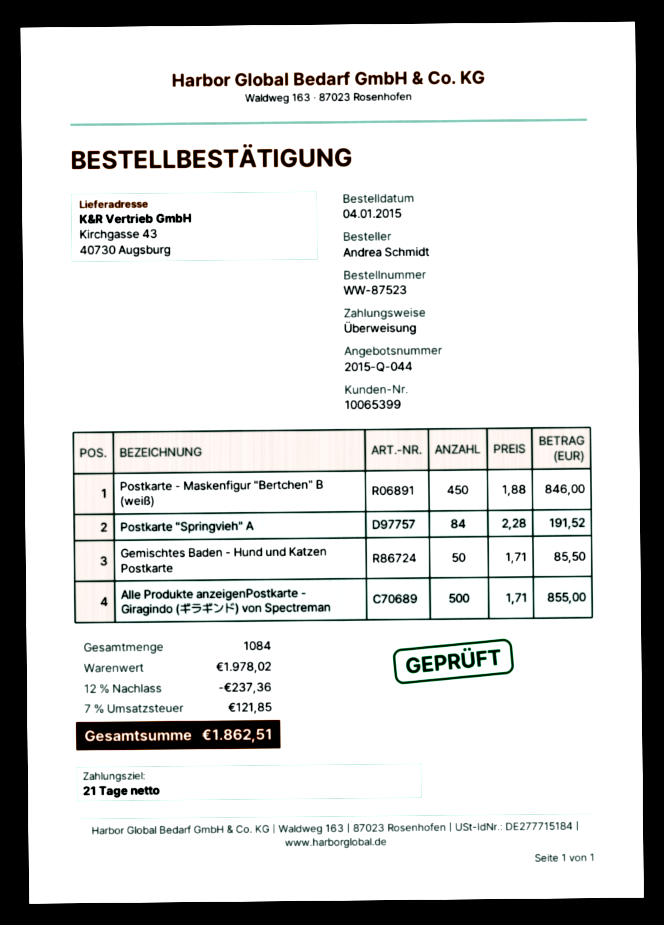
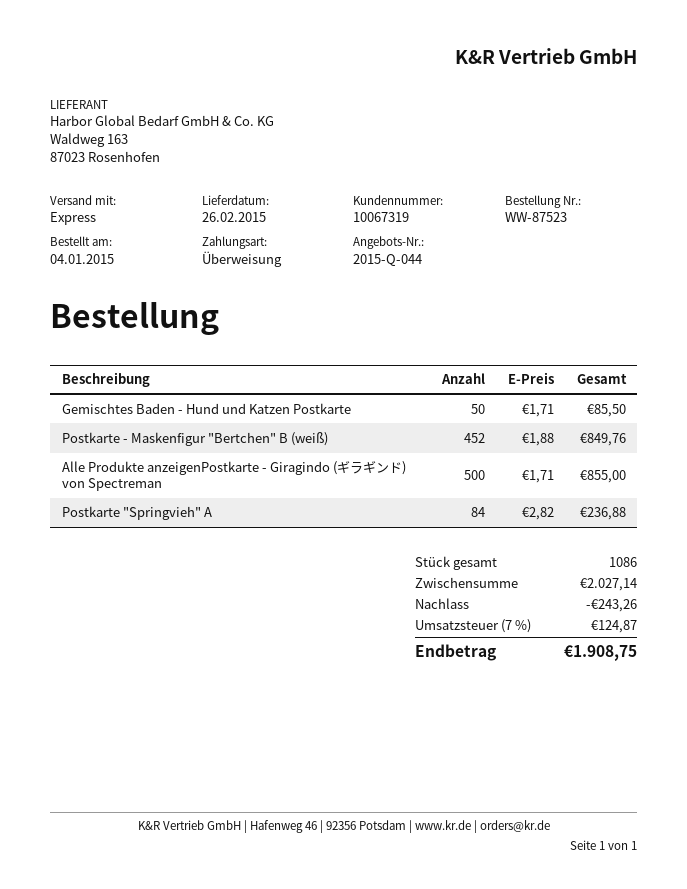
customer number: 10065399 -> 10067319
Postkarte - Maskenfigur "Bertchen" B (weiß): 450 x 1.88 = 846.00 -> 452 x 1.88 = 849.76
Postkarte "Springvieh" A: 84 x 2.28 = 191.52 -> 84 x 2.82 = 236.88
total quantity: 1084 -> 1086
subtotal: 1978.02 -> 2027.14
discount: 237.36 -> 243.26
tax: 7% = 121.85 -> 7% = 124.87
total: 1862.51 -> 1908.75

